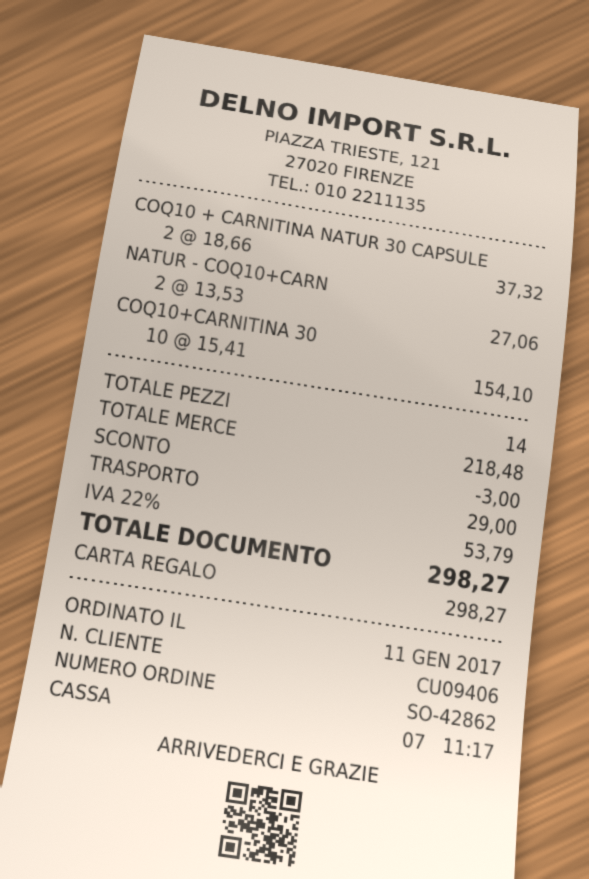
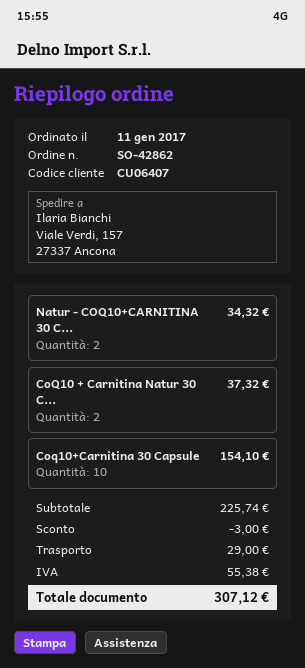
customer number: CU09406 -> CU06407
NATUR - COQ10+CARN: 2 for 27.06 -> 2 for 34.32
subtotal: 218.48 -> 225.74
tax: 53.79 -> 55.38
total: 298.27 -> 307.12

